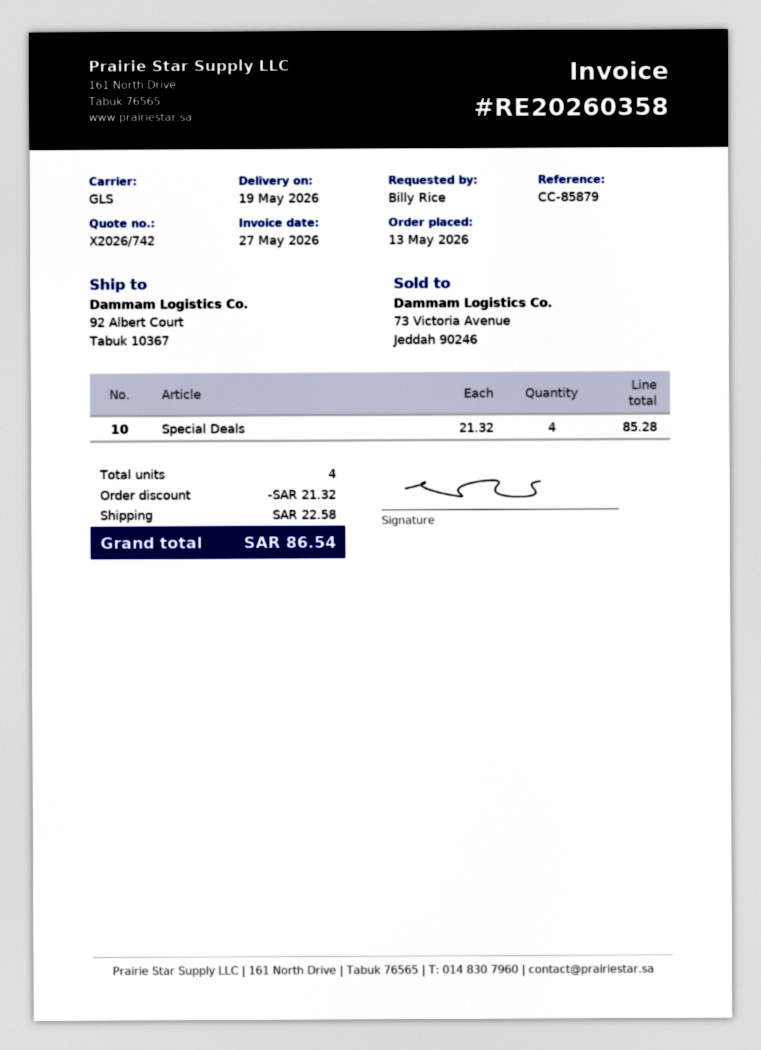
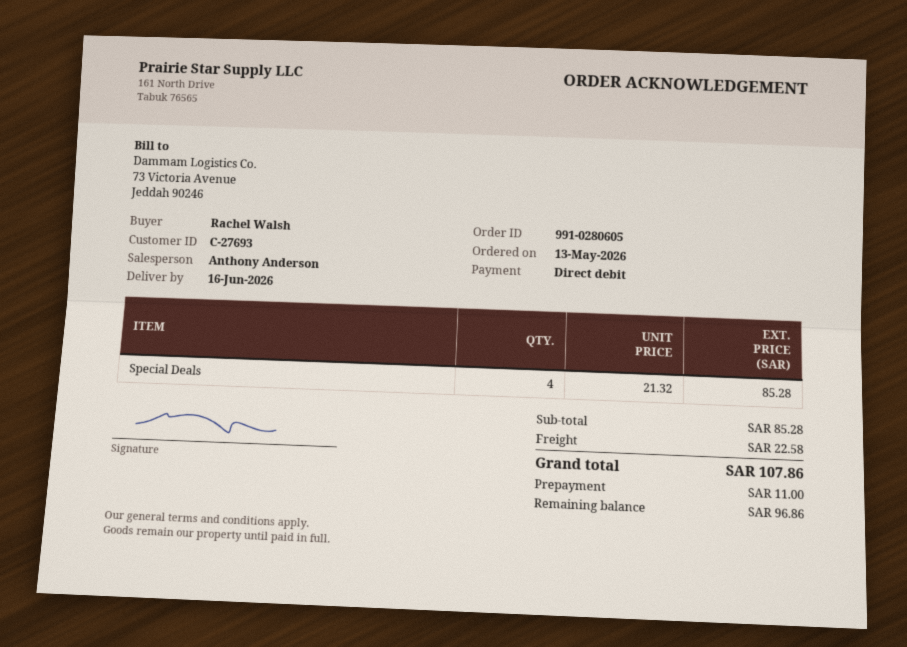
delivery date: 2026-05-19 -> 2026-06-16
ordered by: Billy Rice -> Rachel Walsh
discount: 21.32 -> none
total: 86.54 -> 107.86

